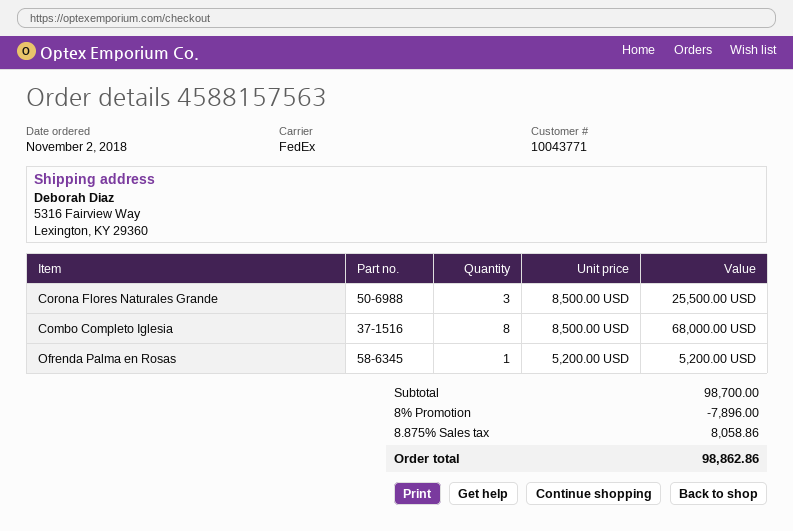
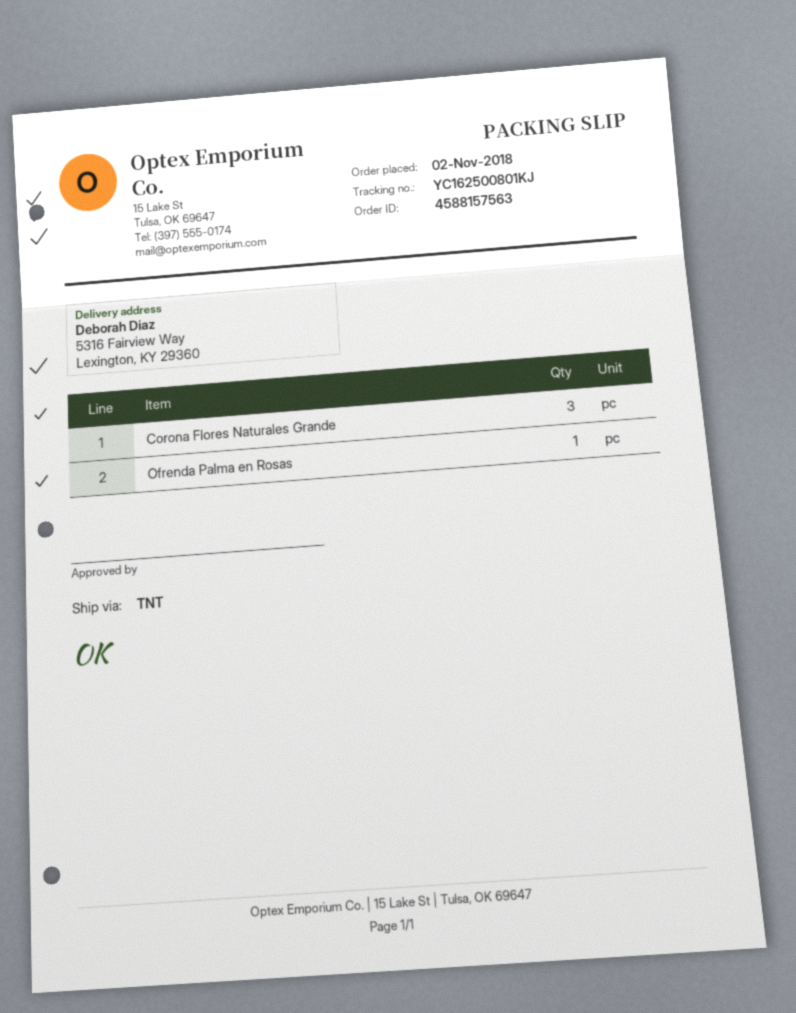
shipping method: FedEx -> TNT
Combo Completo Iglesia: 8 -> none

